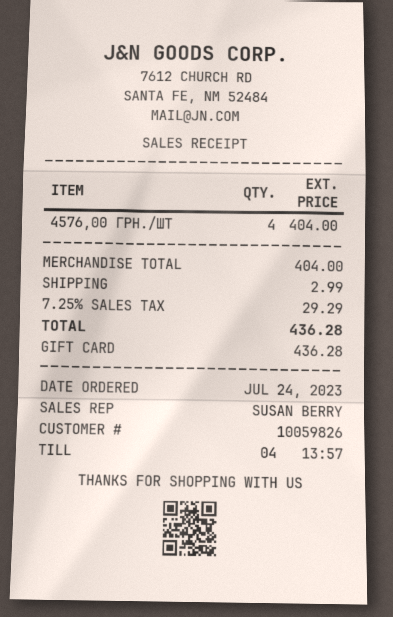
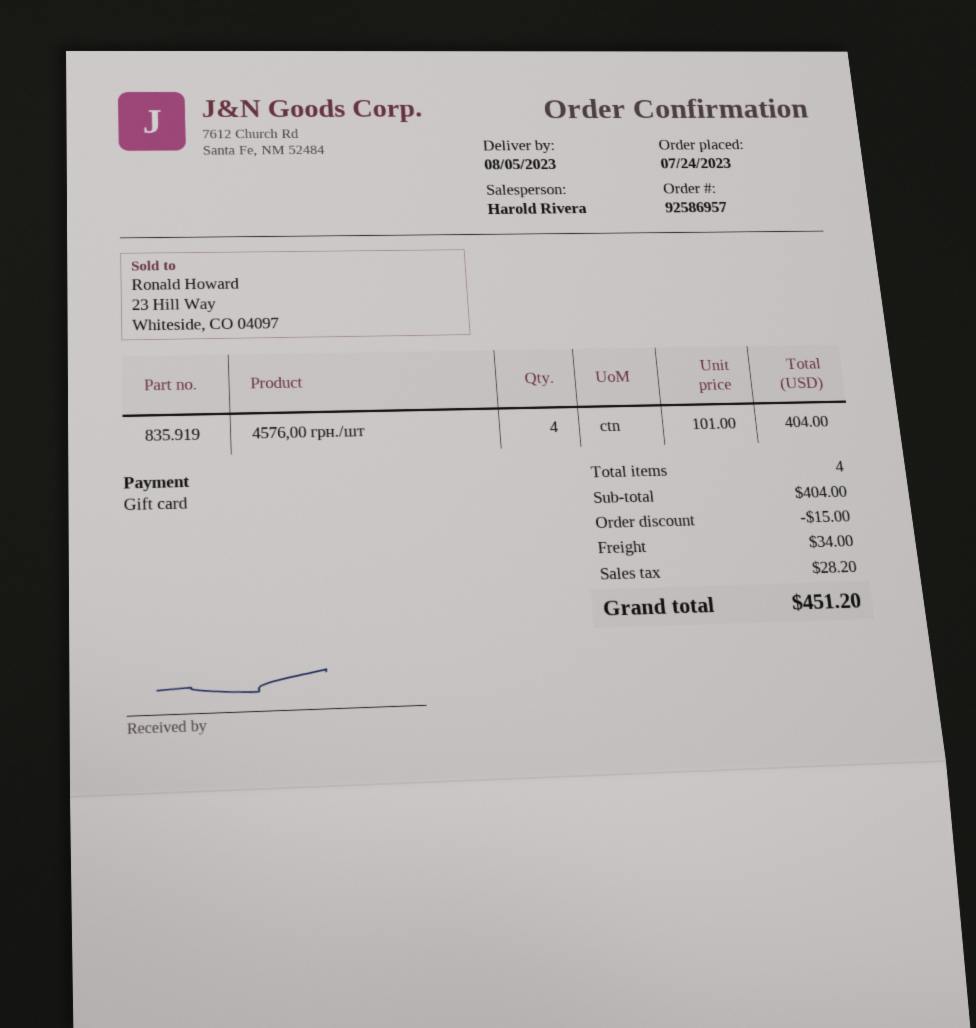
sales rep: SUSAN BERRY -> Harold Rivera
discount: none -> 15.00
shipping: 2.99 -> 34.00
tax: 29.29 -> 28.20
total: 436.28 -> 451.20

